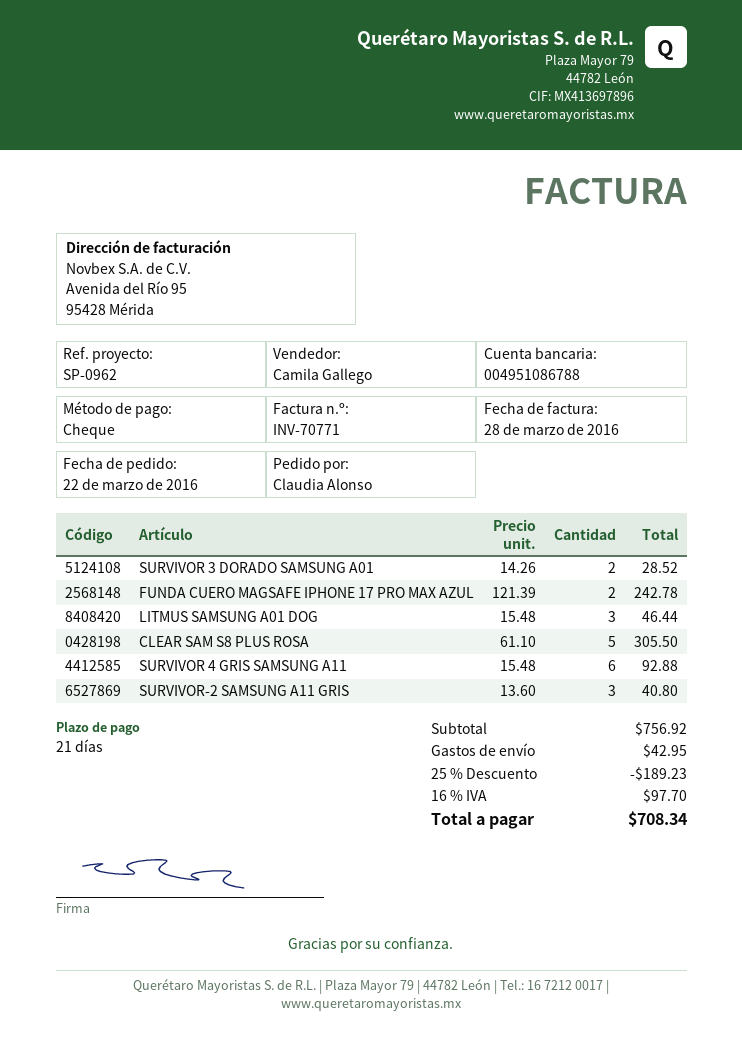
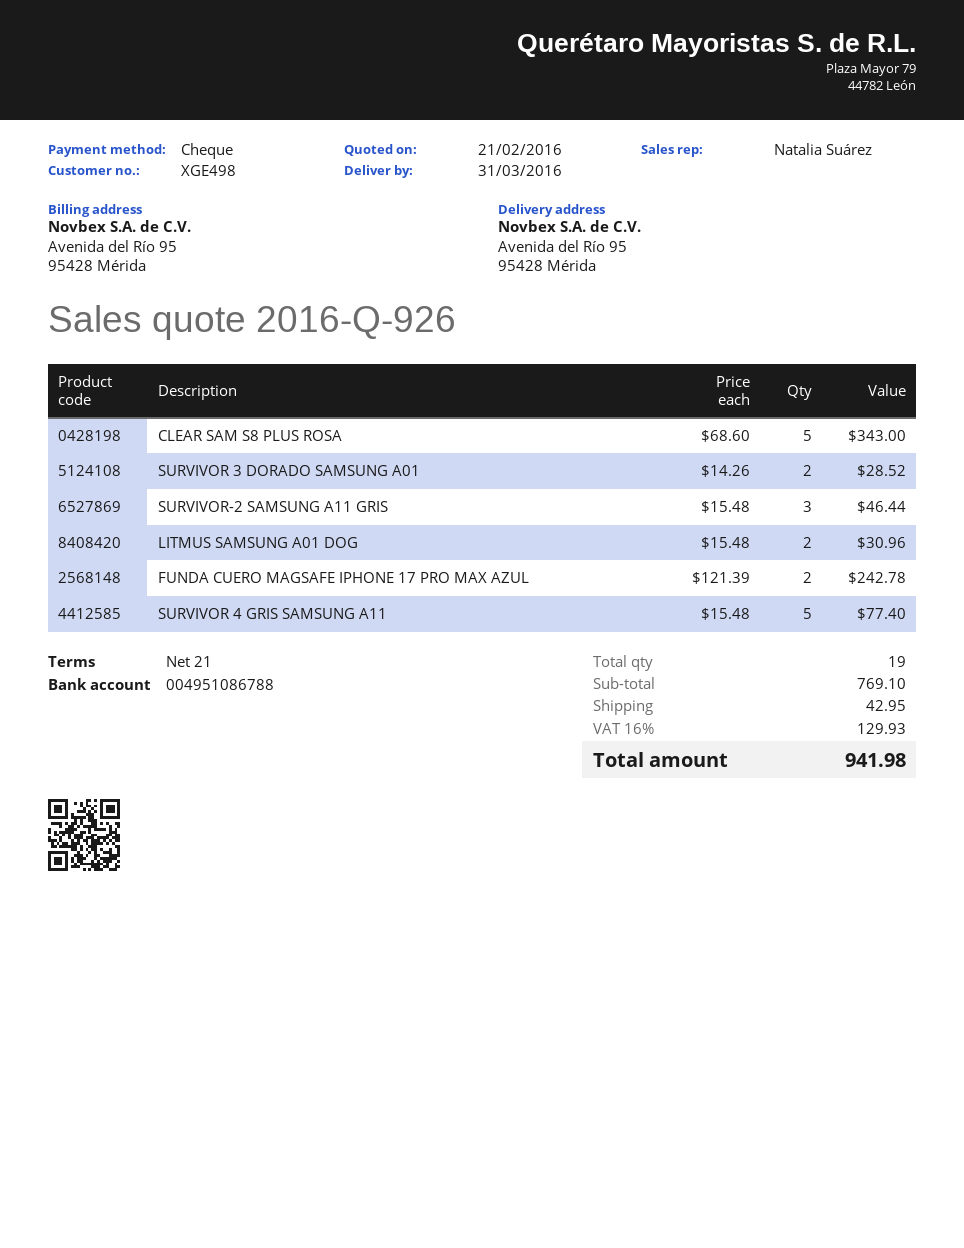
sales rep: Camila Gallego -> Natalia Suárez
LITMUS SAMSUNG A01 DOG: 3 x 15.48 = 46.44 -> 2 x 15.48 = 30.96
CLEAR SAM S8 PLUS ROSA: 5 x 61.10 = 305.50 -> 5 x 68.60 = 343.00
SURVIVOR 4 GRIS SAMSUNG A11: 6 x 15.48 = 92.88 -> 5 x 15.48 = 77.40
SURVIVOR-2 SAMSUNG A11 GRIS: 3 x 13.60 = 40.80 -> 3 x 15.48 = 46.44
subtotal: 756.92 -> 769.10
discount: 25% = 189.23 -> none
tax: 16% = 97.70 -> 16% = 129.93
total: 708.34 -> 941.98

